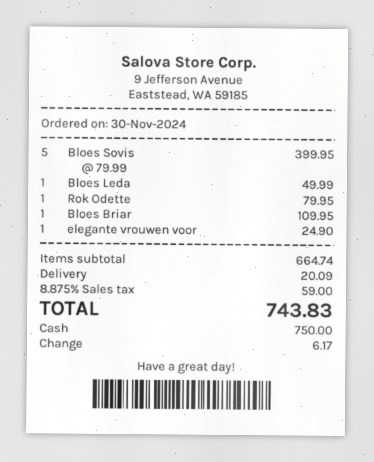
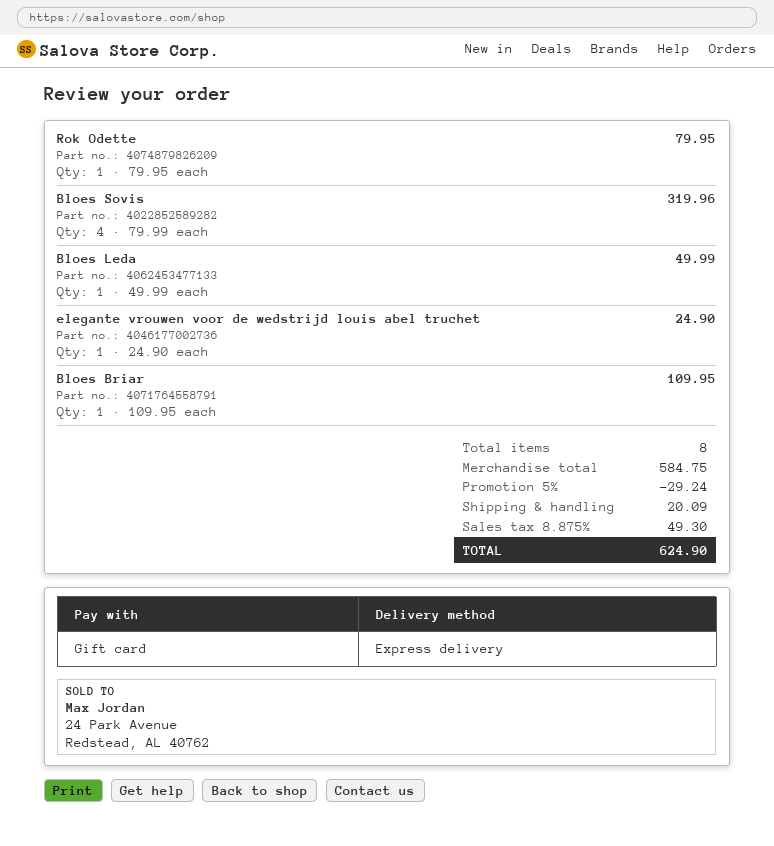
payment method: cash -> gift card
Bloes Sovis: 5 x 79.99 = 399.95 -> 4 x 79.99 = 319.96
subtotal: 664.74 -> 584.75
discount: none -> 5% = 29.24
tax: 8.875% = 59.00 -> 8.875% = 49.30
total: 743.83 -> 624.90

